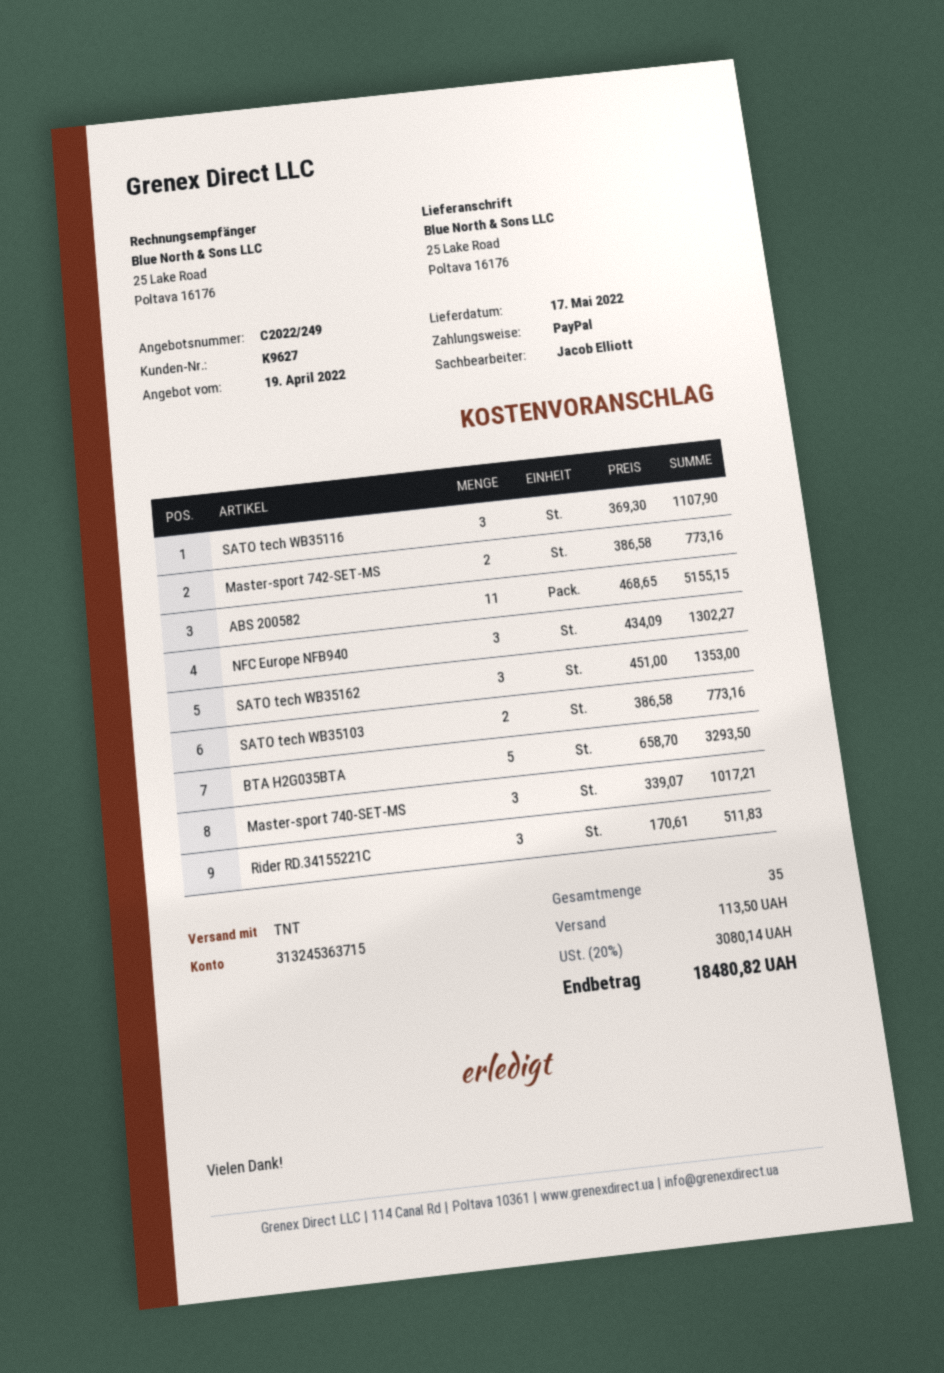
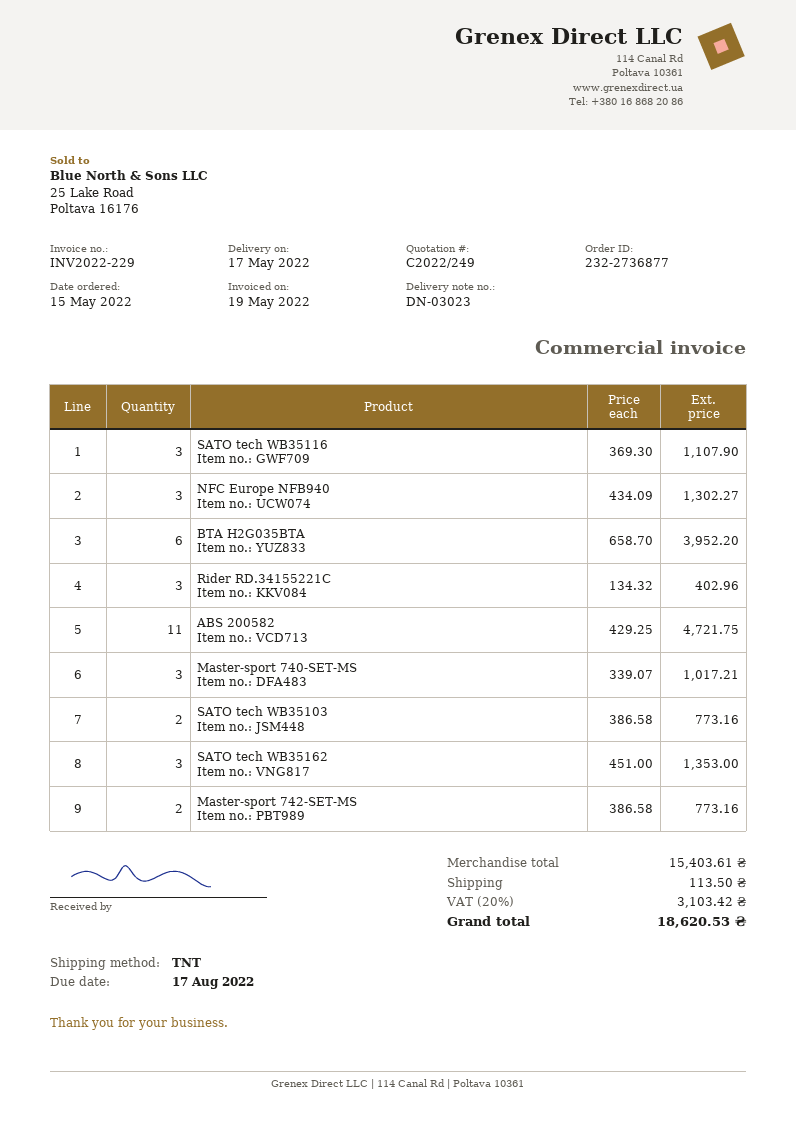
ABS 200582: 11 x 468.65 = 5155.15 -> 11 x 429.25 = 4721.75
BTA H2G035BTA: 5 x 658.70 = 3293.50 -> 6 x 658.70 = 3952.20
Rider RD.34155221C: 3 x 170.61 = 511.83 -> 3 x 134.32 = 402.96
tax: 20% = 3080.14 -> 20% = 3103.42
total: 18480.82 -> 18620.53

